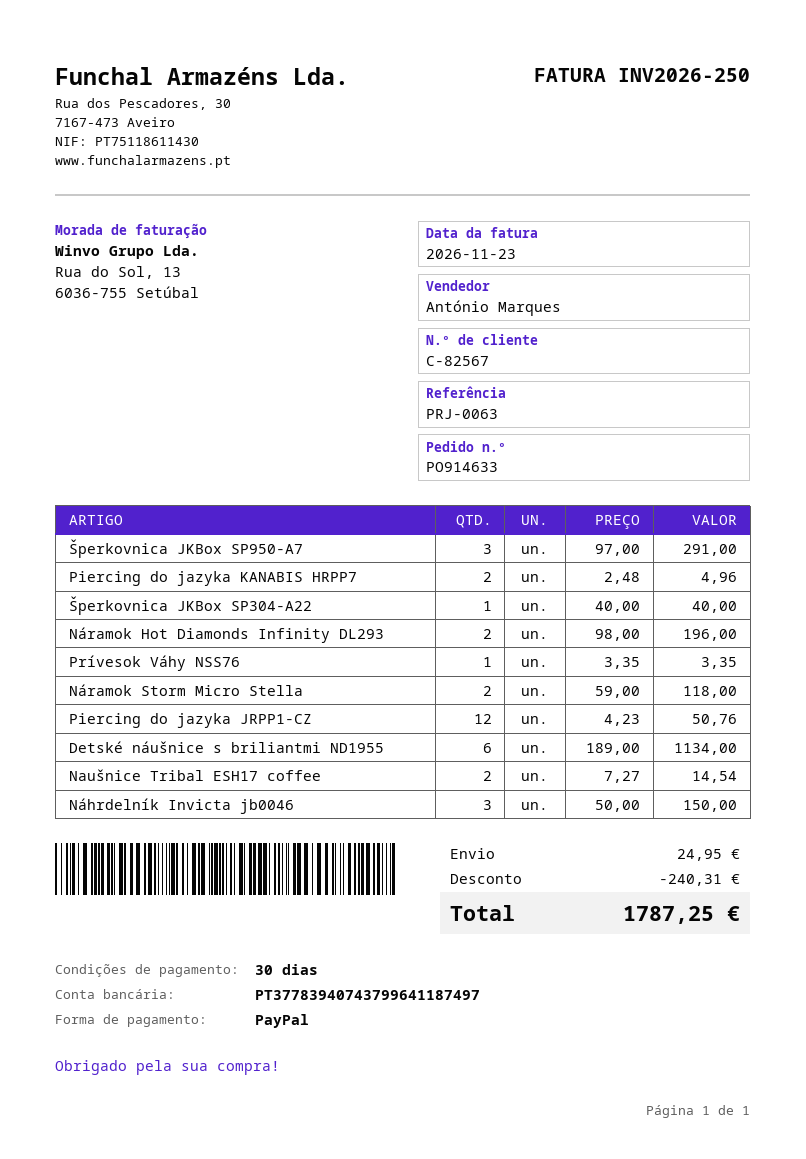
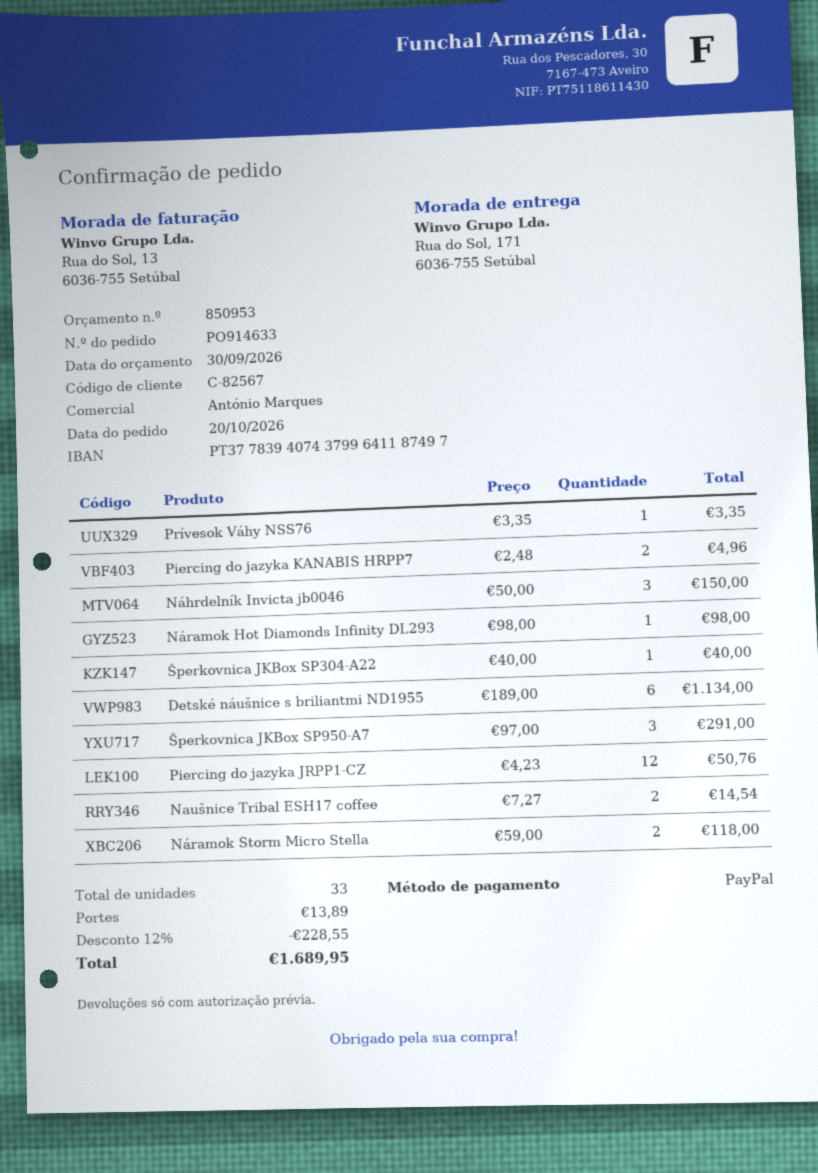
Náramok Hot Diamonds Infinity DL293: 2 x 98.00 = 196.00 -> 1 x 98.00 = 98.00
discount: 240.31 -> 228.55
shipping: 24.95 -> 13.89
total: 1787.25 -> 1689.95

